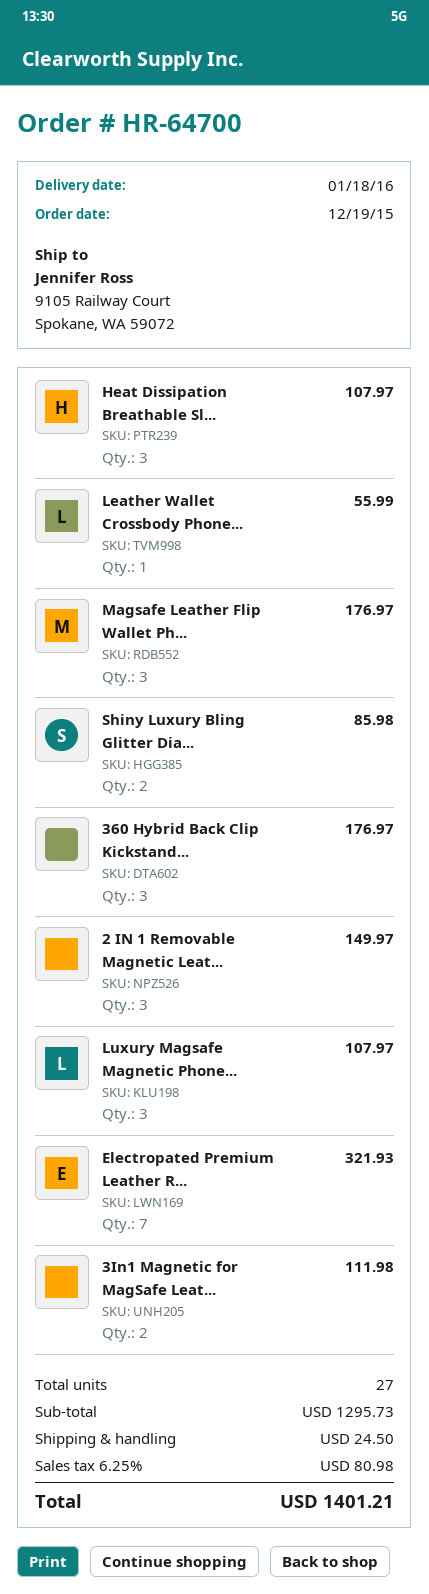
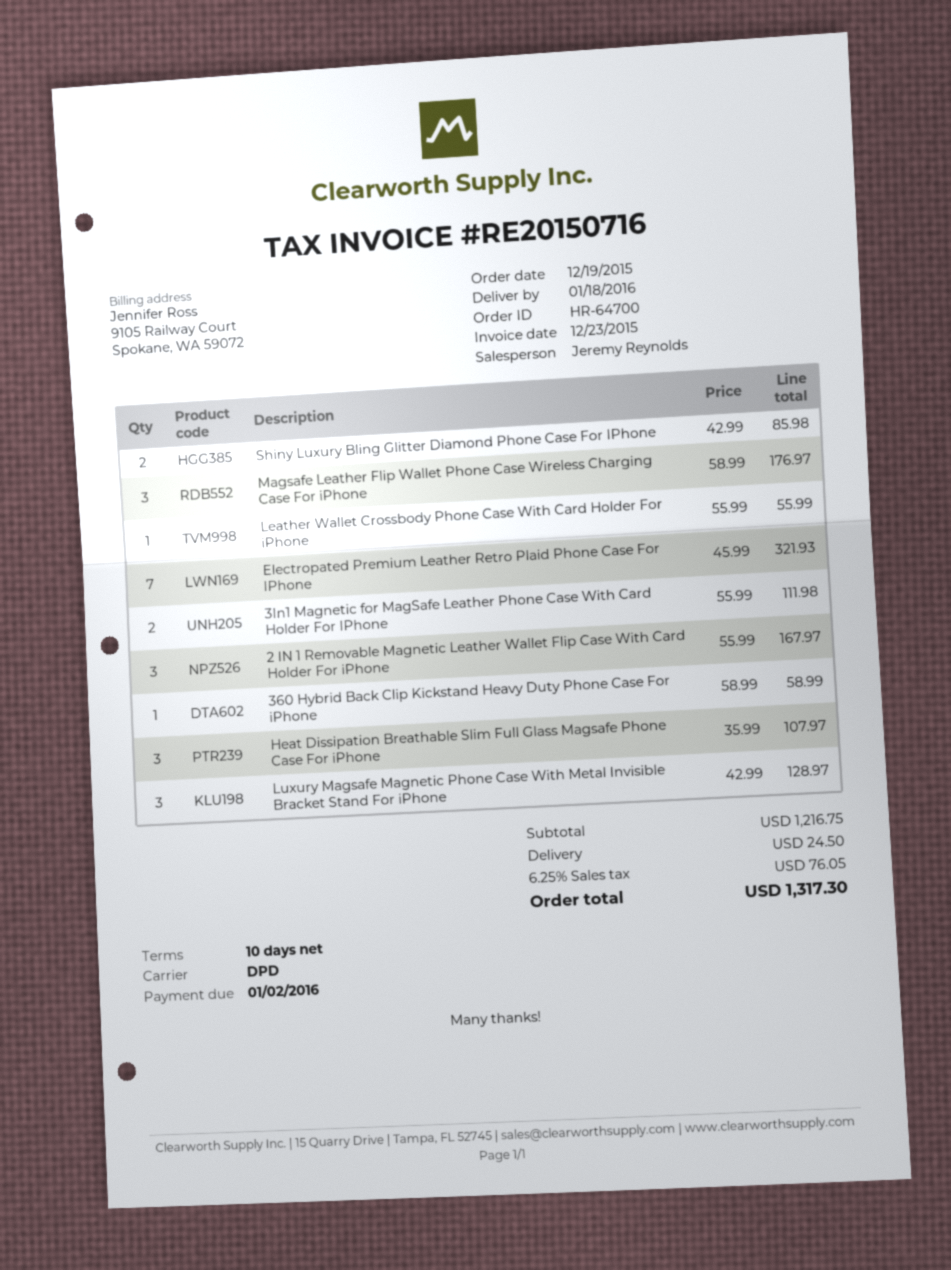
360 Hybrid Back Clip Kickstand...: 3 for 176.97 -> 1 for 58.99
2 IN 1 Removable Magnetic Leat...: 3 for 149.97 -> 3 for 167.97
Luxury Magsafe Magnetic Phone...: 3 for 107.97 -> 3 for 128.97
subtotal: 1295.73 -> 1216.75
tax: 6.25% = 80.98 -> 6.25% = 76.05
total: 1401.21 -> 1317.30

